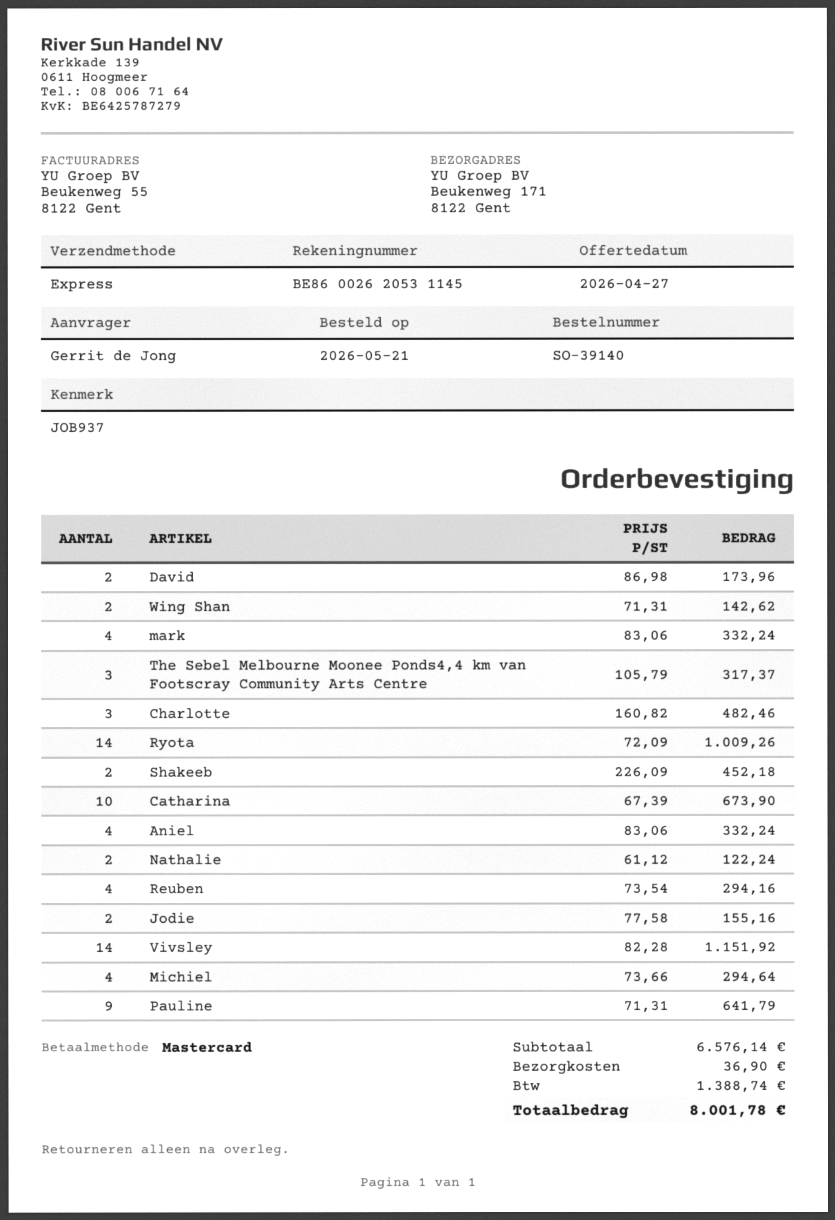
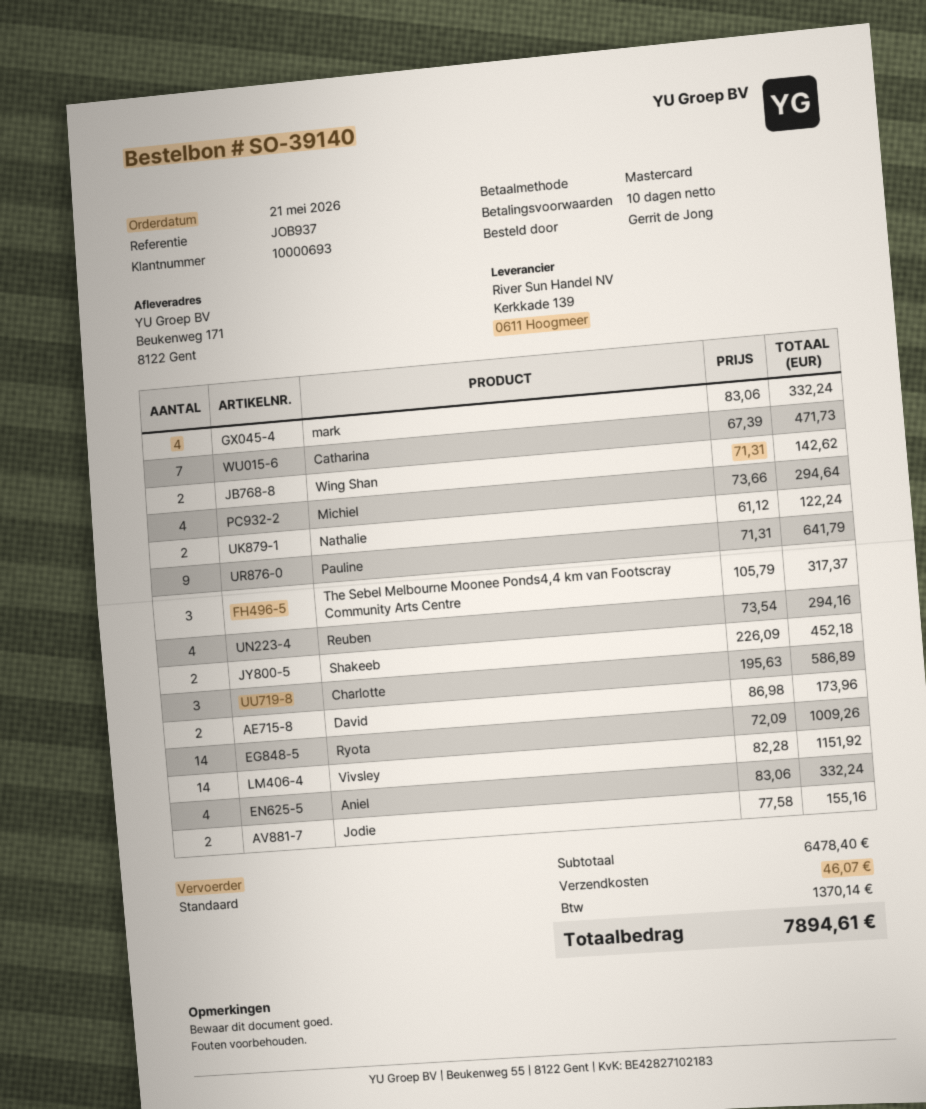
shipping method: express -> standard
Charlotte: 3 x 160.82 = 482.46 -> 3 x 195.63 = 586.89
Catharina: 10 x 67.39 = 673.90 -> 7 x 67.39 = 471.73
subtotal: 6576.14 -> 6478.40
shipping: 36.90 -> 46.07
tax: 1388.74 -> 1370.14
total: 8001.78 -> 7894.61

